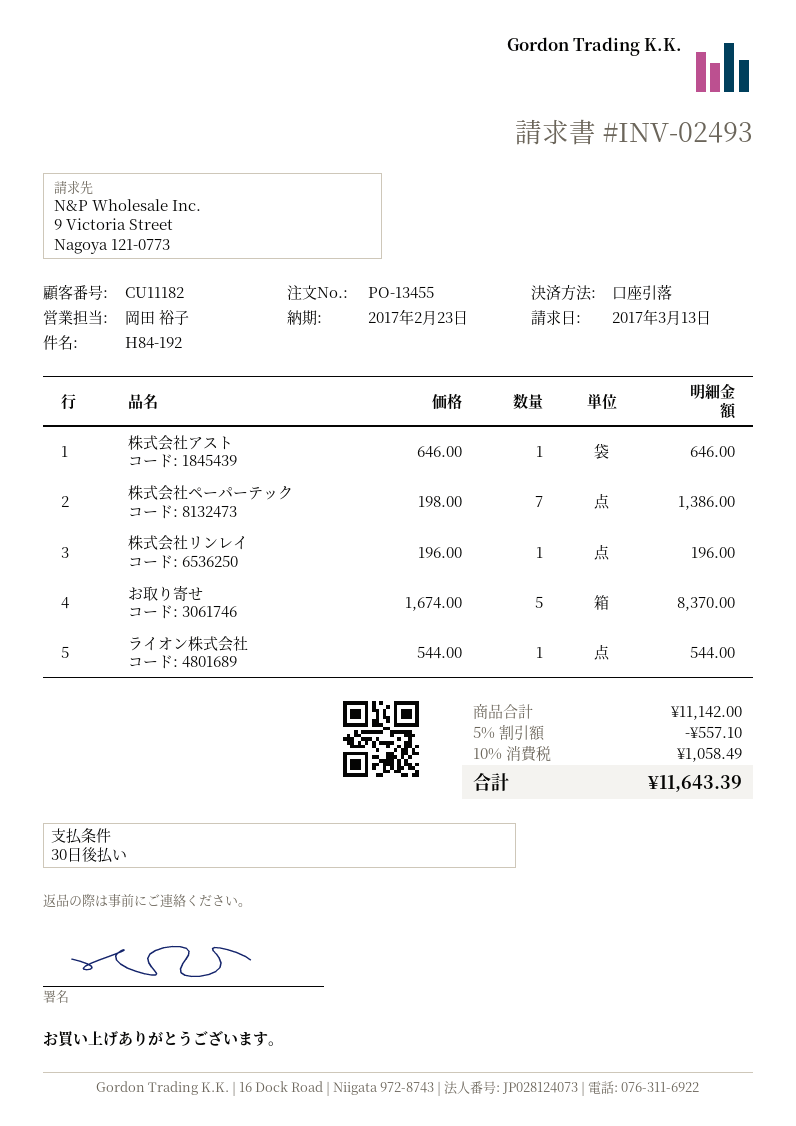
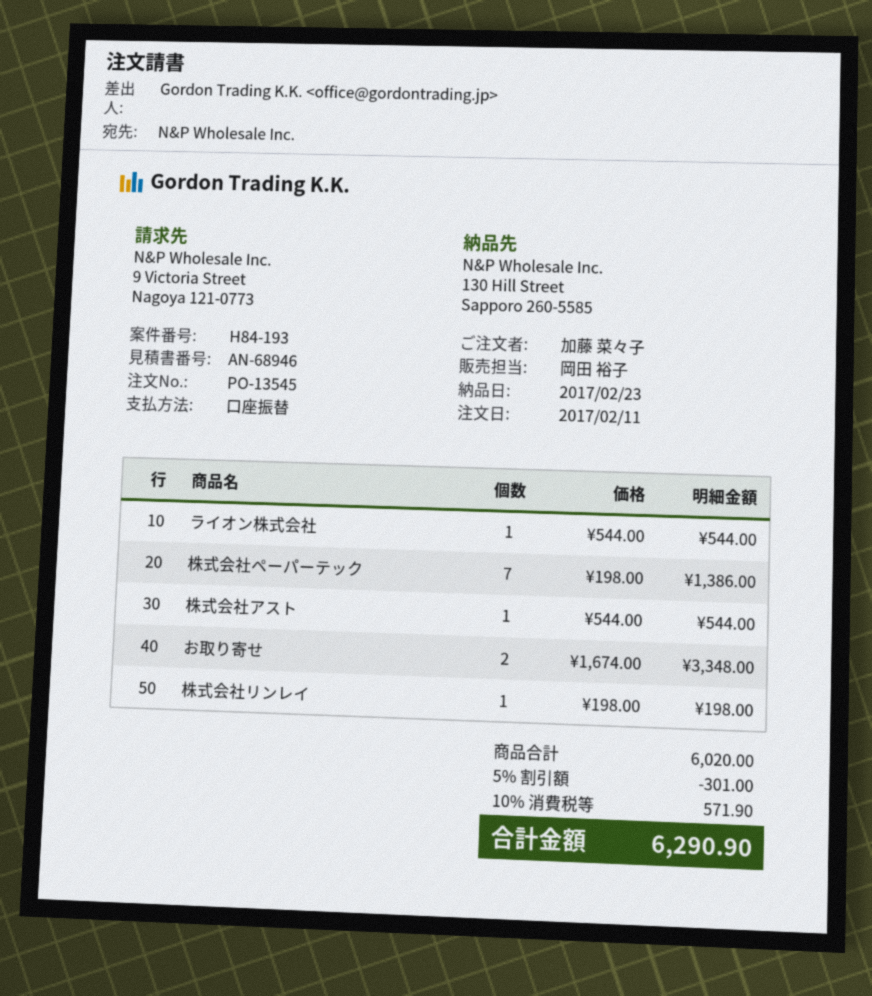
order number: PO-13455 -> PO-13545
reference: H84-192 -> H84-193
株式会社アスト: 1 x 646.00 = 646.00 -> 1 x 544.00 = 544.00
株式会社リンレイ: 1 x 196.00 = 196.00 -> 1 x 198.00 = 198.00
お取り寄せ: 5 x 1674.00 = 8370.00 -> 2 x 1674.00 = 3348.00
subtotal: 11142.00 -> 6020.00
discount: 5% = 557.10 -> 5% = 301.00
tax: 10% = 1058.49 -> 10% = 571.90
total: 11643.39 -> 6290.90

